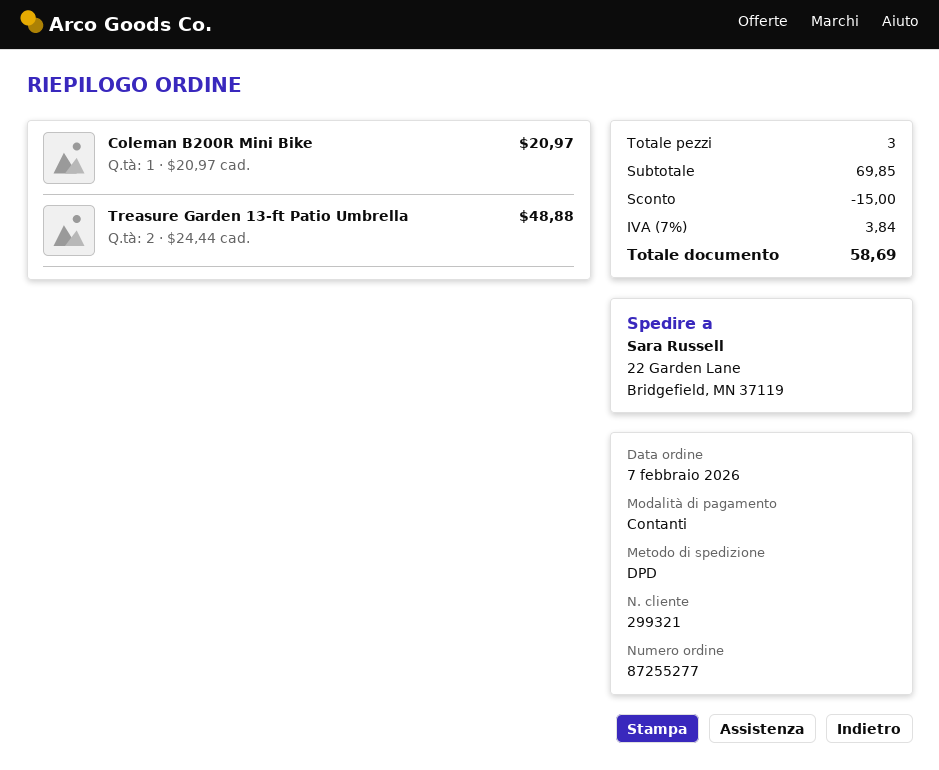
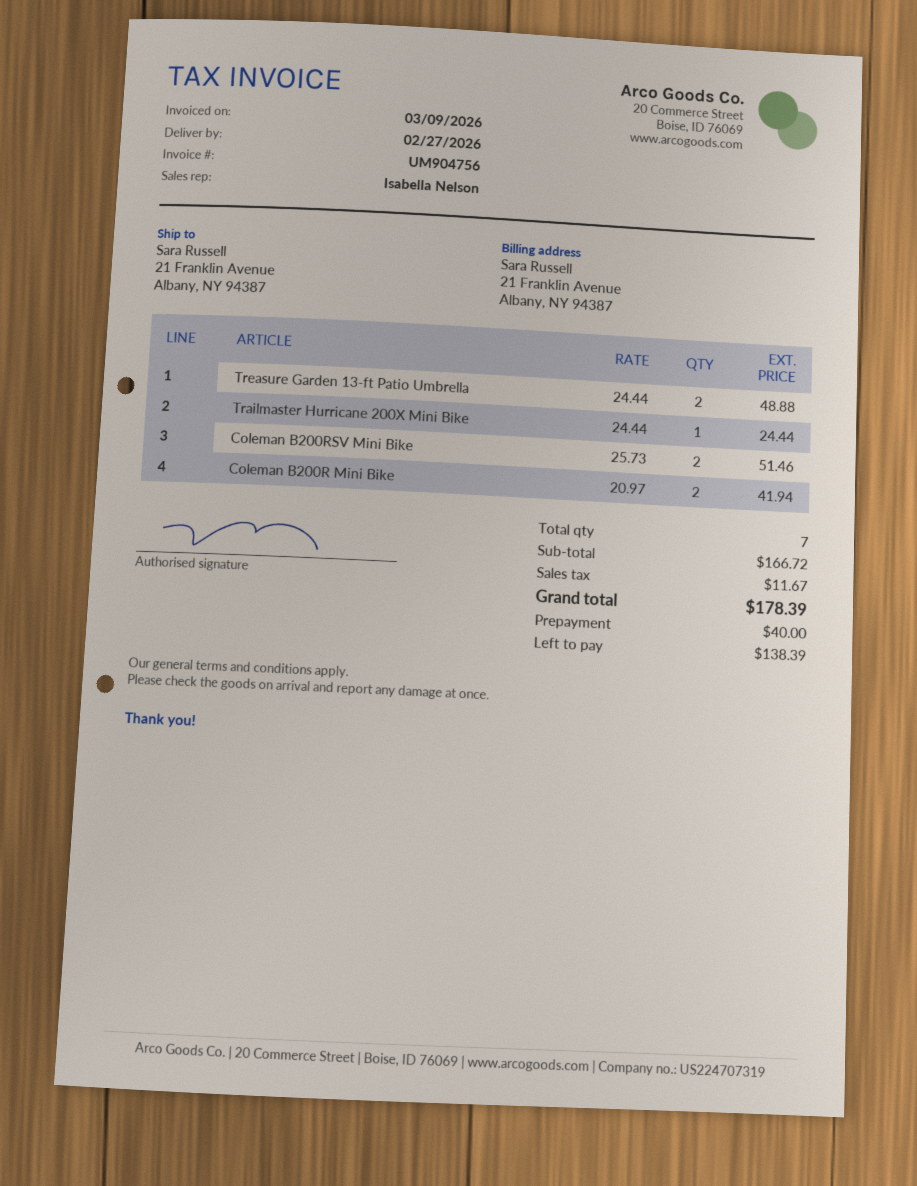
ship to: 22 Garden Lane, Bridgefield, MN 37119 -> 21 Franklin Avenue, Albany, NY 94387
Coleman B200R Mini Bike: 1 x 20.97 = 20.97 -> 2 x 20.97 = 41.94
Trailmaster Hurricane 200X Mini Bike: none -> 1 x 24.44 = 24.44
Coleman B200RSV Mini Bike: none -> 2 x 25.73 = 51.46
total quantity: 3 -> 7
subtotal: 69.85 -> 166.72
discount: 15.00 -> none
tax: 3.84 -> 11.67
total: 58.69 -> 178.39

